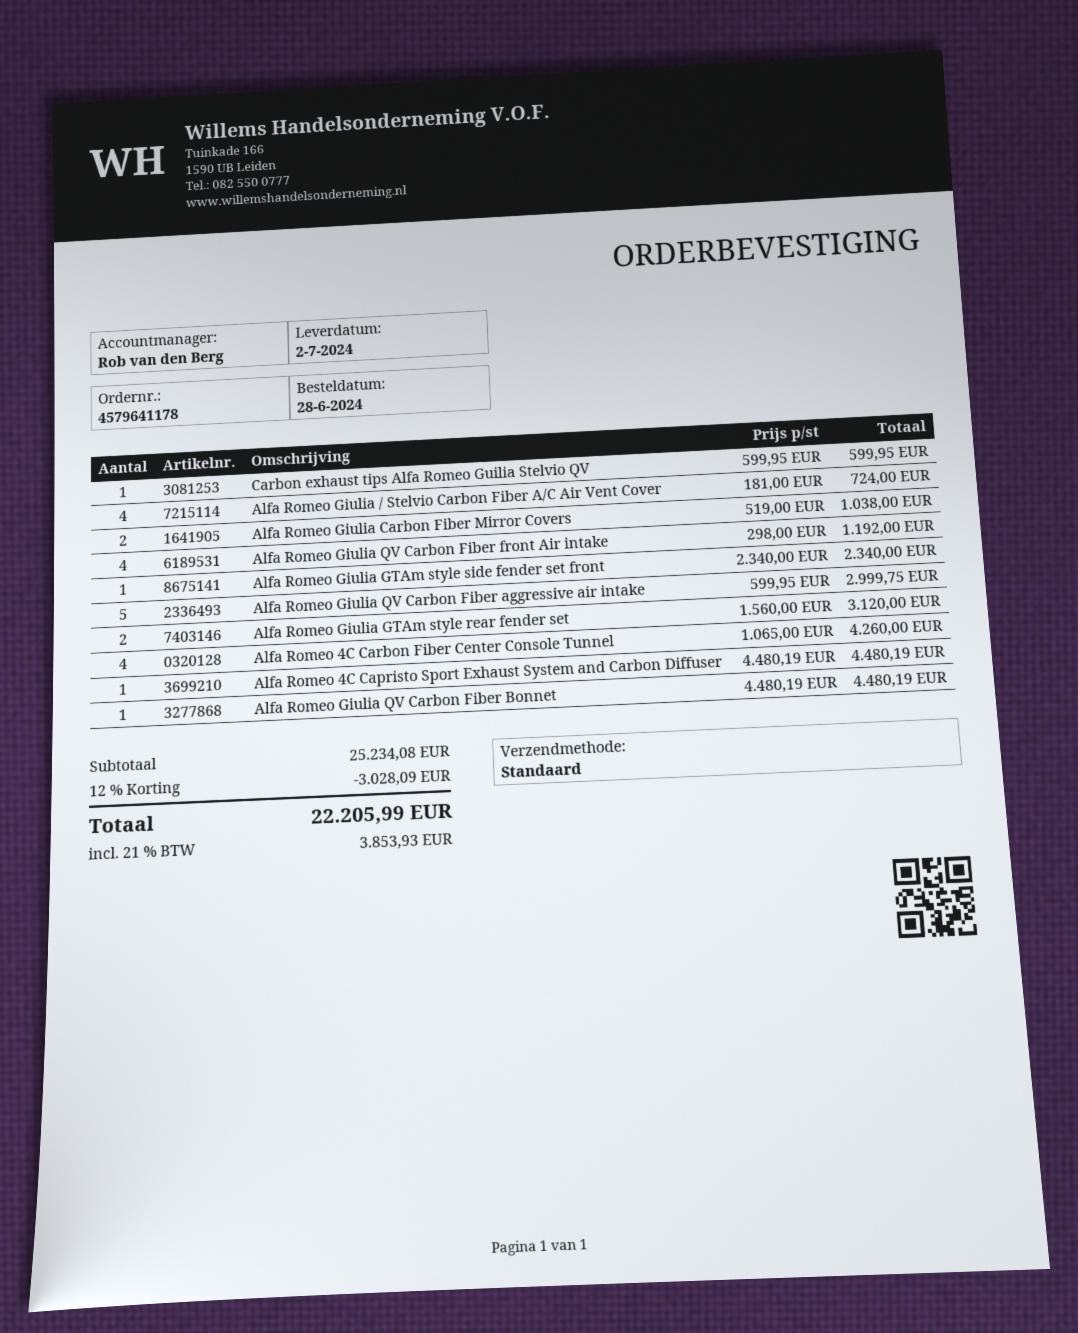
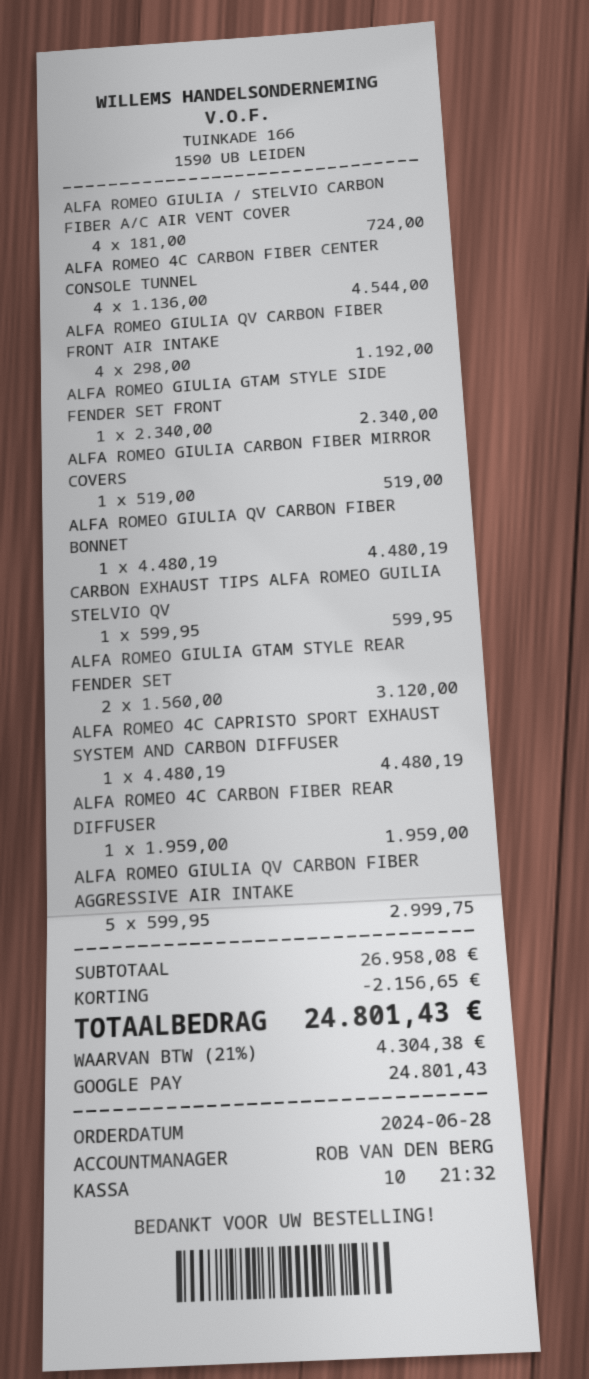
Alfa Romeo Giulia Carbon Fiber Mirror Covers: 2 x 519.00 = 1038.00 -> 1 x 519.00 = 519.00
Alfa Romeo 4C Carbon Fiber Center Console Tunnel: 4 x 1065.00 = 4260.00 -> 4 x 1136.00 = 4544.00
ALFA ROMEO 4C CARBON FIBER REAR DIFFUSER: none -> 1 x 1959.00 = 1959.00
subtotal: 25234.08 -> 26958.08
discount: 3028.09 -> 2156.65
tax: 21% = 3853.93 -> 21% = 4304.38
total: 22205.99 -> 24801.43

